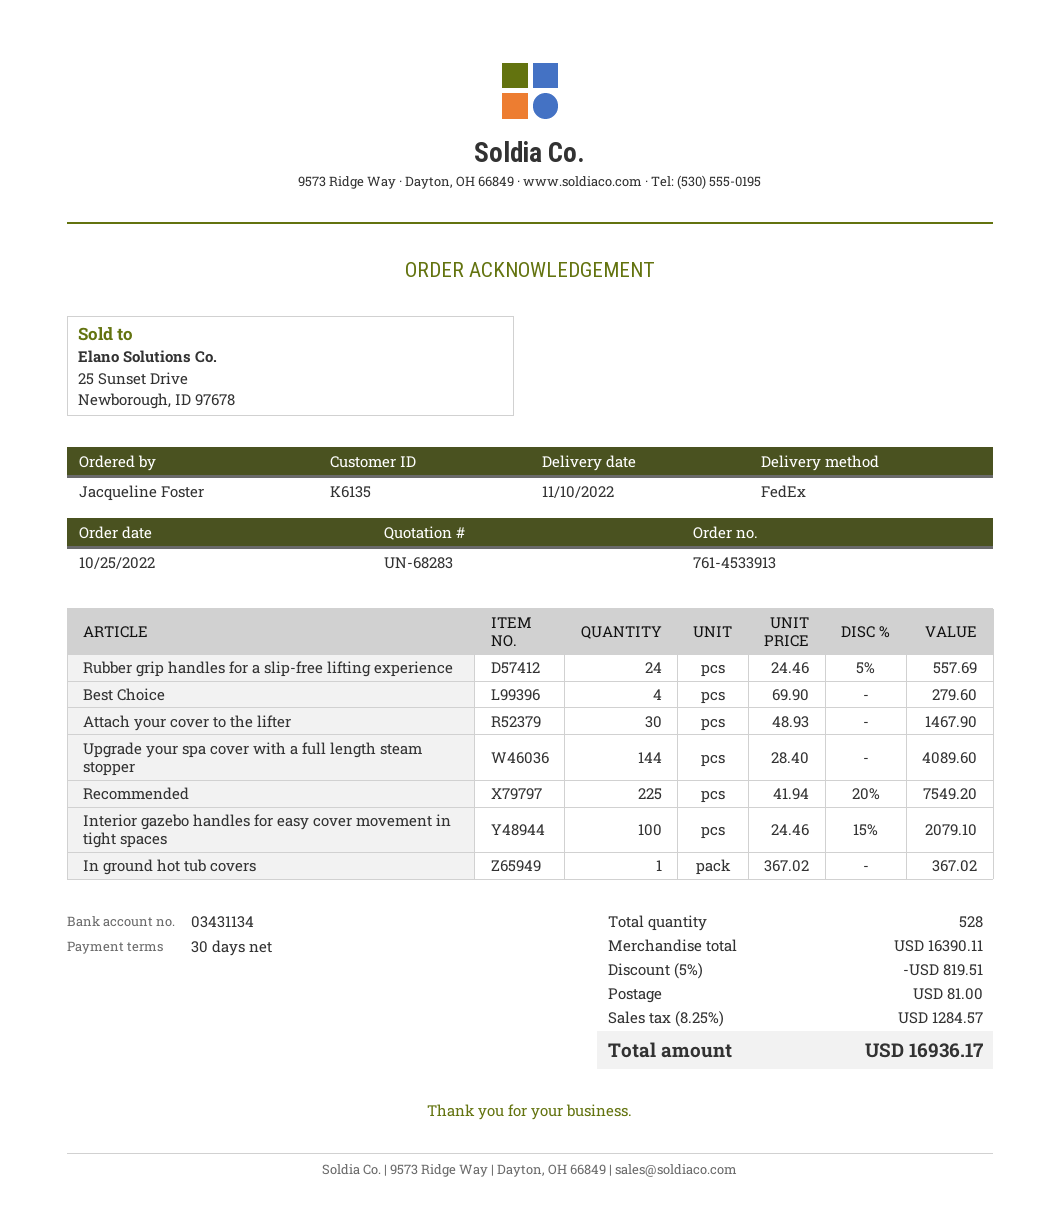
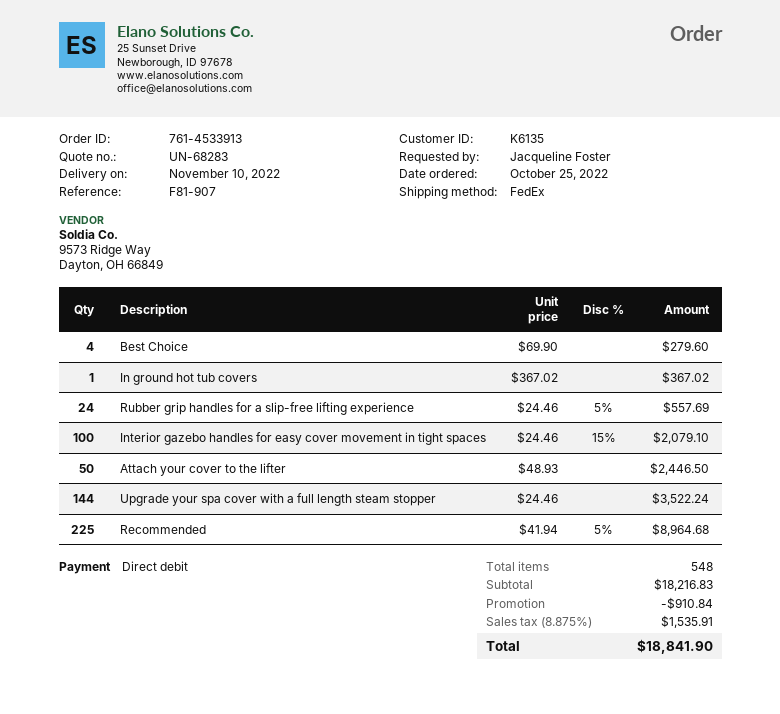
Attach your cover to the lifter: 30 x 48.93 = 1467.90 -> 50 x 48.93 = 2446.50
Upgrade your spa cover with a full length steam stopper: 144 x 28.40 = 4089.60 -> 144 x 24.46 = 3522.24
Recommended: 225 x 41.94 - 20% = 7549.20 -> 225 x 41.94 - 5% = 8964.68
total quantity: 528 -> 548
subtotal: 16390.11 -> 18216.83
discount: 819.51 -> 910.84
shipping: 81.00 -> none
tax: 8.25% = 1284.57 -> 8.875% = 1535.91
total: 16936.17 -> 18841.90

